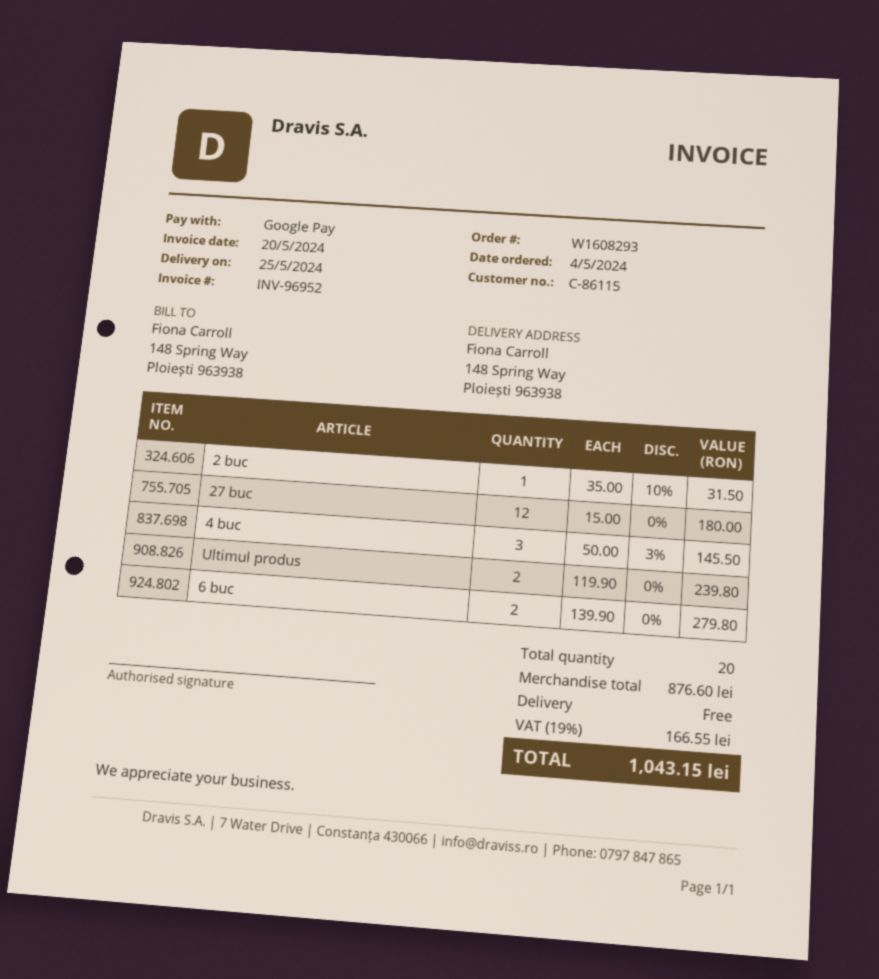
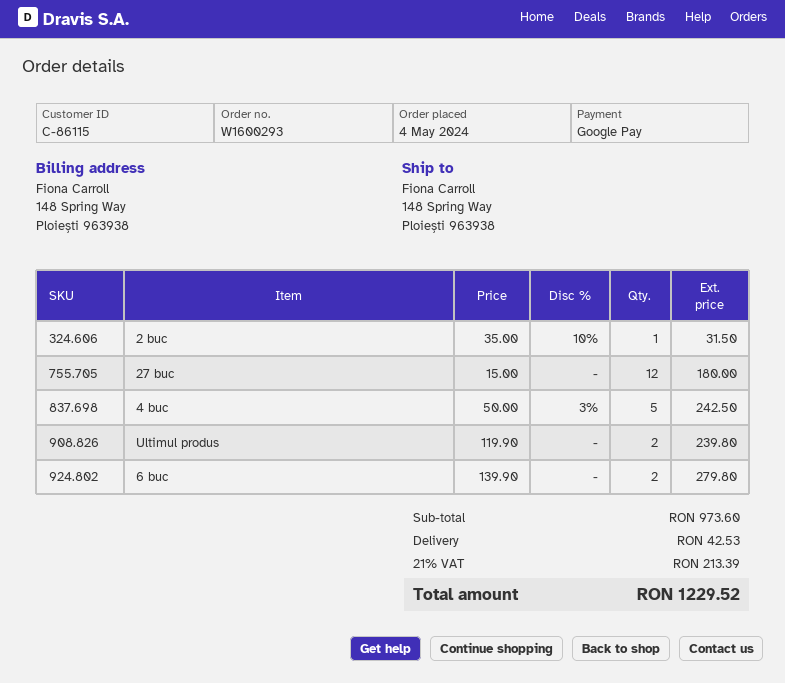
order number: W1608293 -> W1600293
4 buc: 3 x 50.00 - 3% = 145.50 -> 5 x 50.00 - 3% = 242.50
subtotal: 876.60 -> 973.60
shipping: 0.00 -> 42.53
tax: 19% = 166.55 -> 21% = 213.39
total: 1043.15 -> 1229.52

